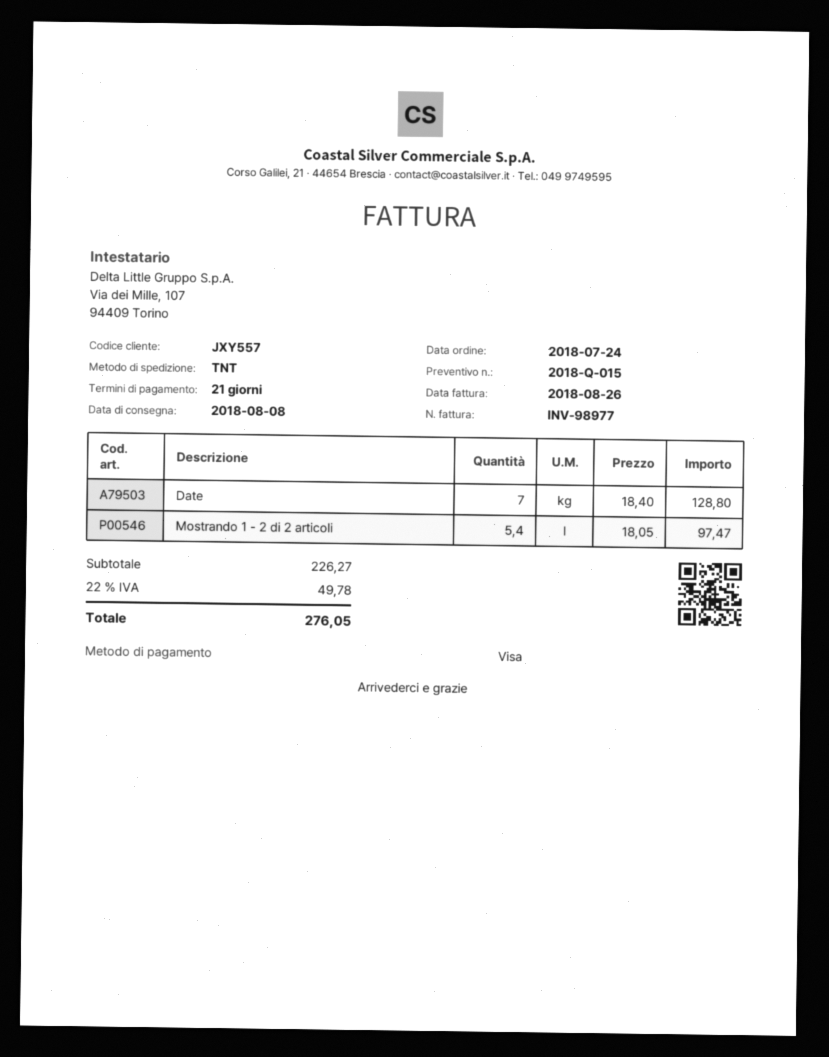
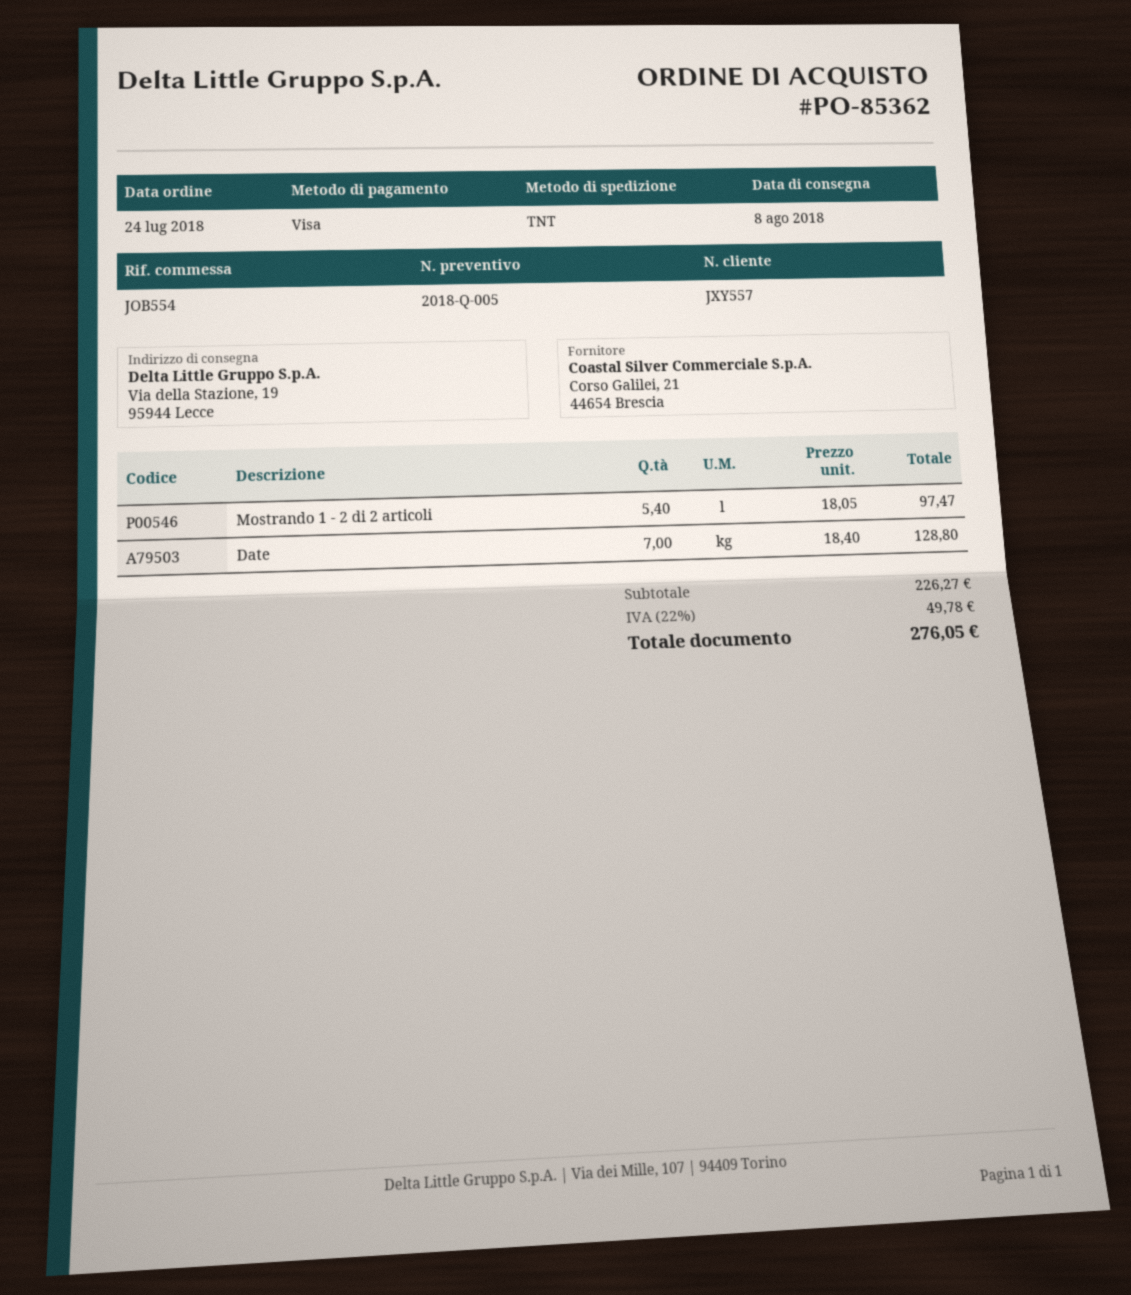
quote number: 2018-Q-015 -> 2018-Q-005

